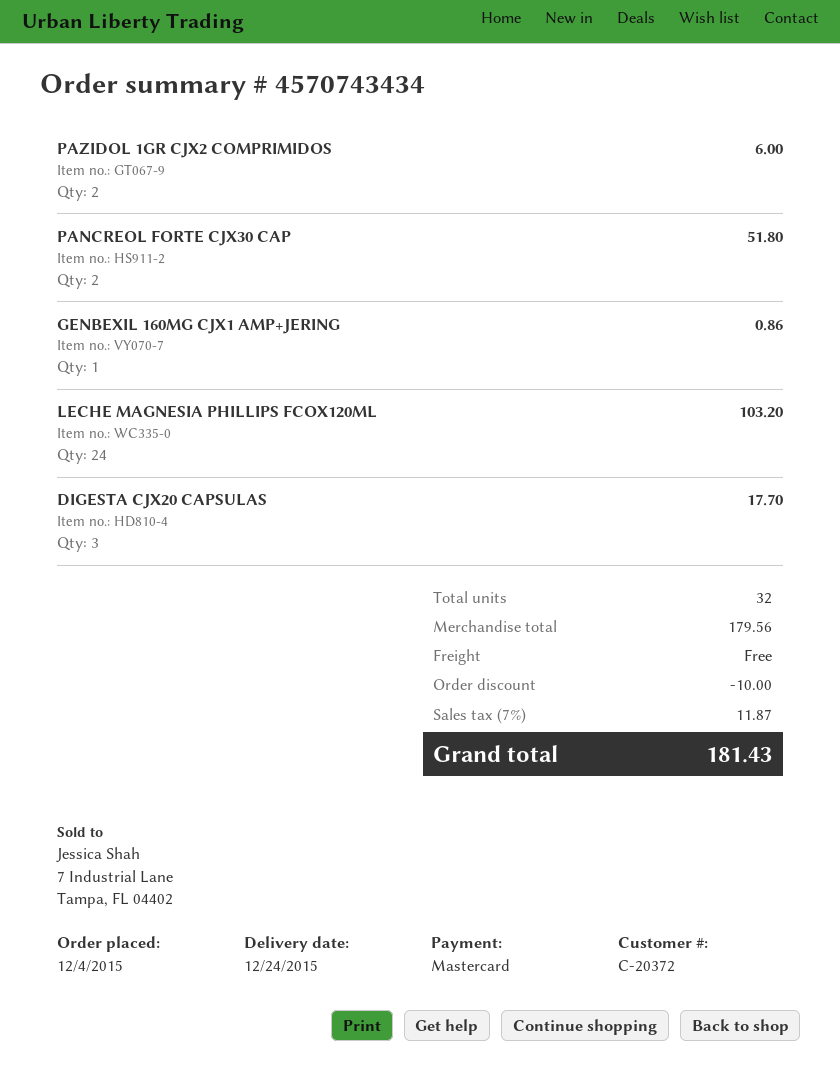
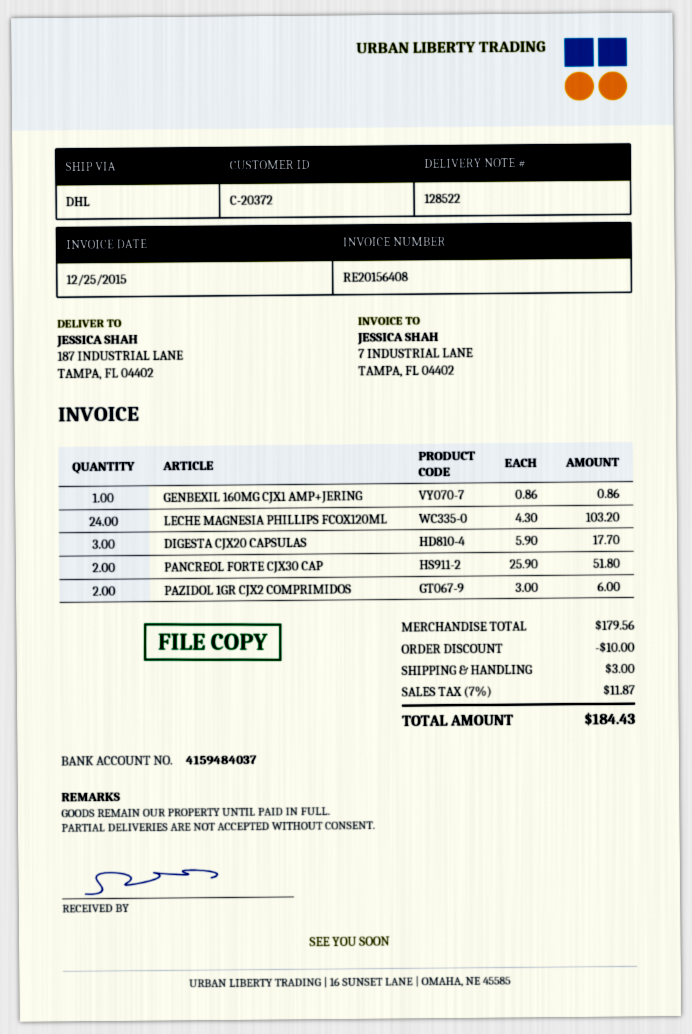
shipping: 0.00 -> 3.00
total: 181.43 -> 184.43

